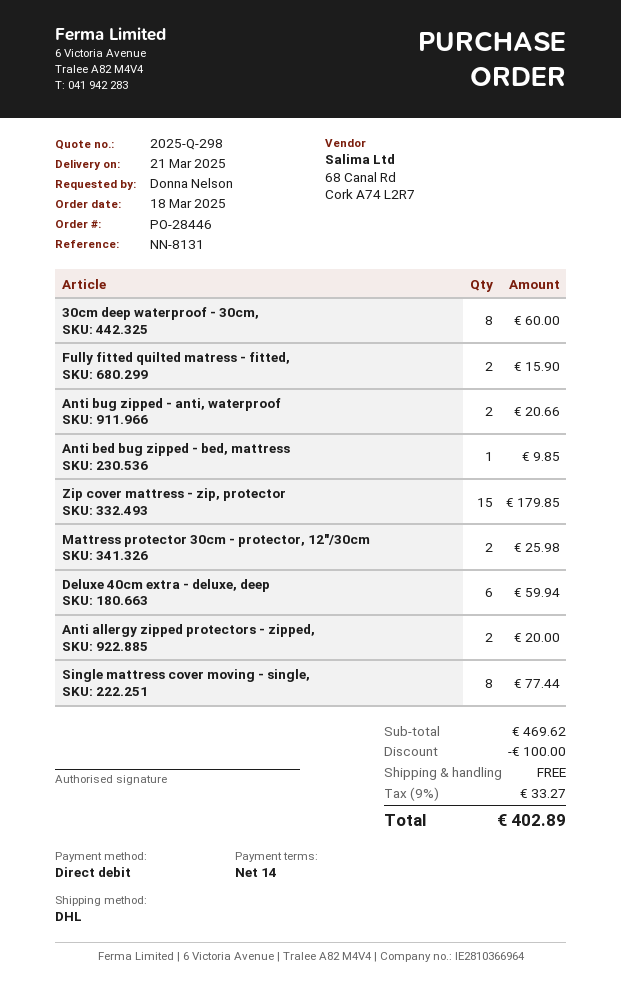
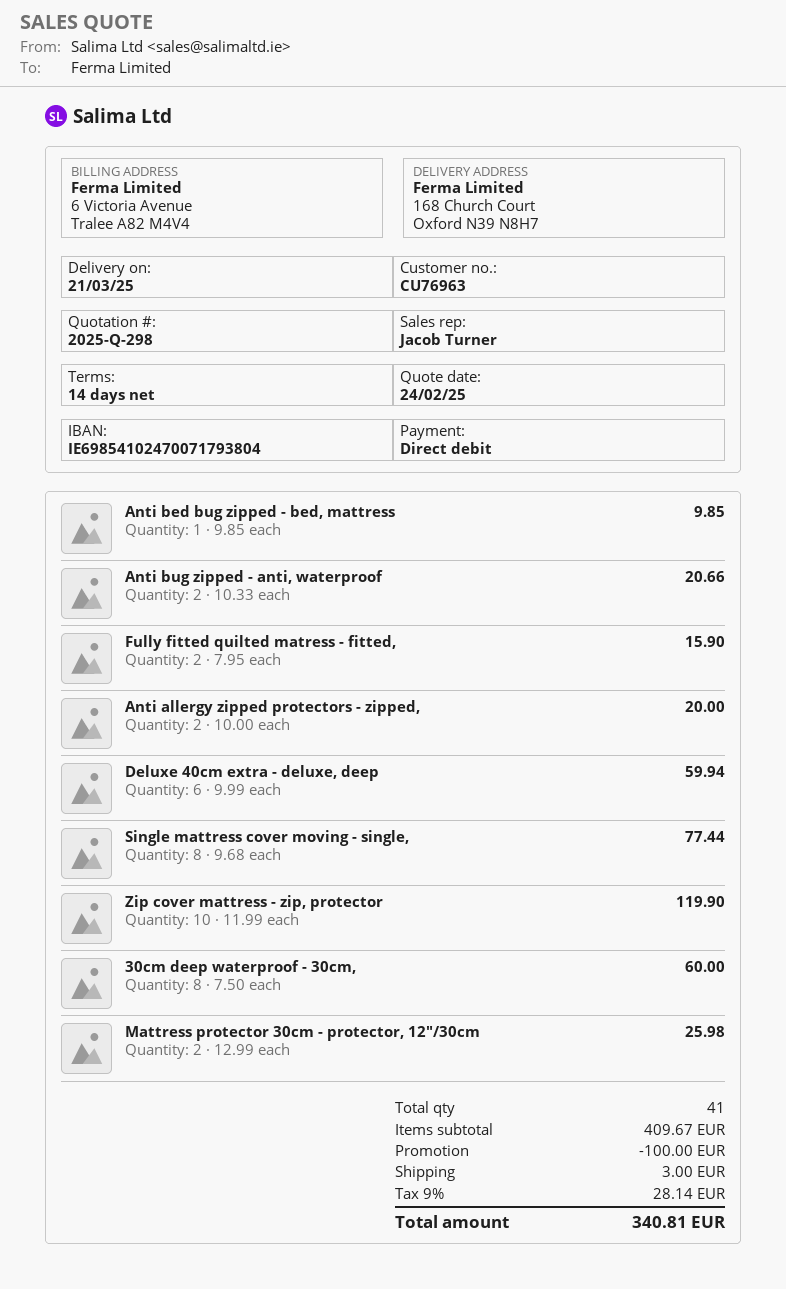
Zip cover mattress - zip, protector: 15 for 179.85 -> 10 for 119.90
subtotal: 469.62 -> 409.67
shipping: 0.00 -> 3.00
tax: 9% = 33.27 -> 9% = 28.14
total: 402.89 -> 340.81

